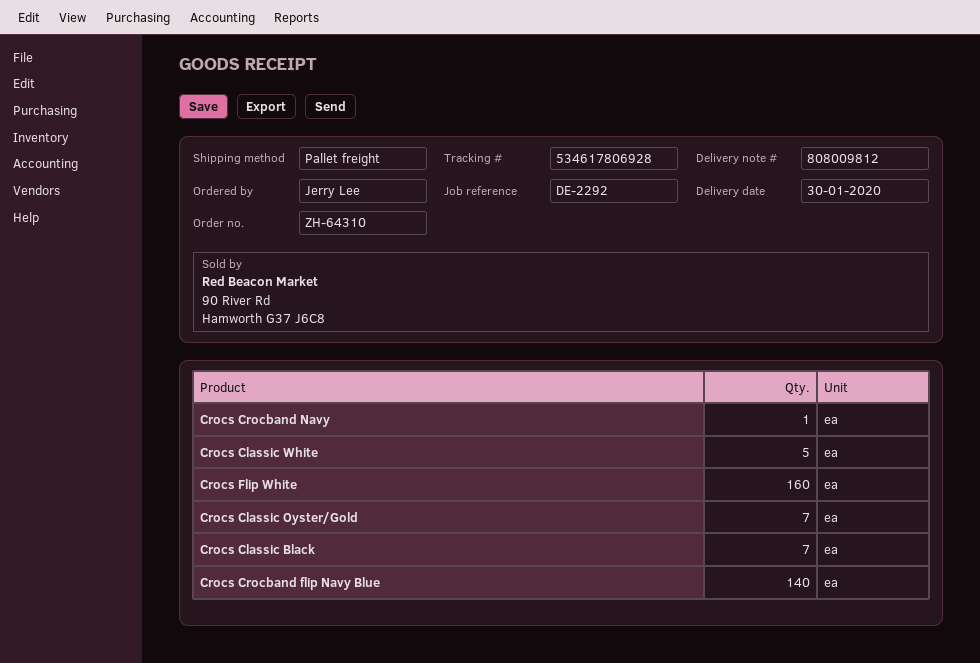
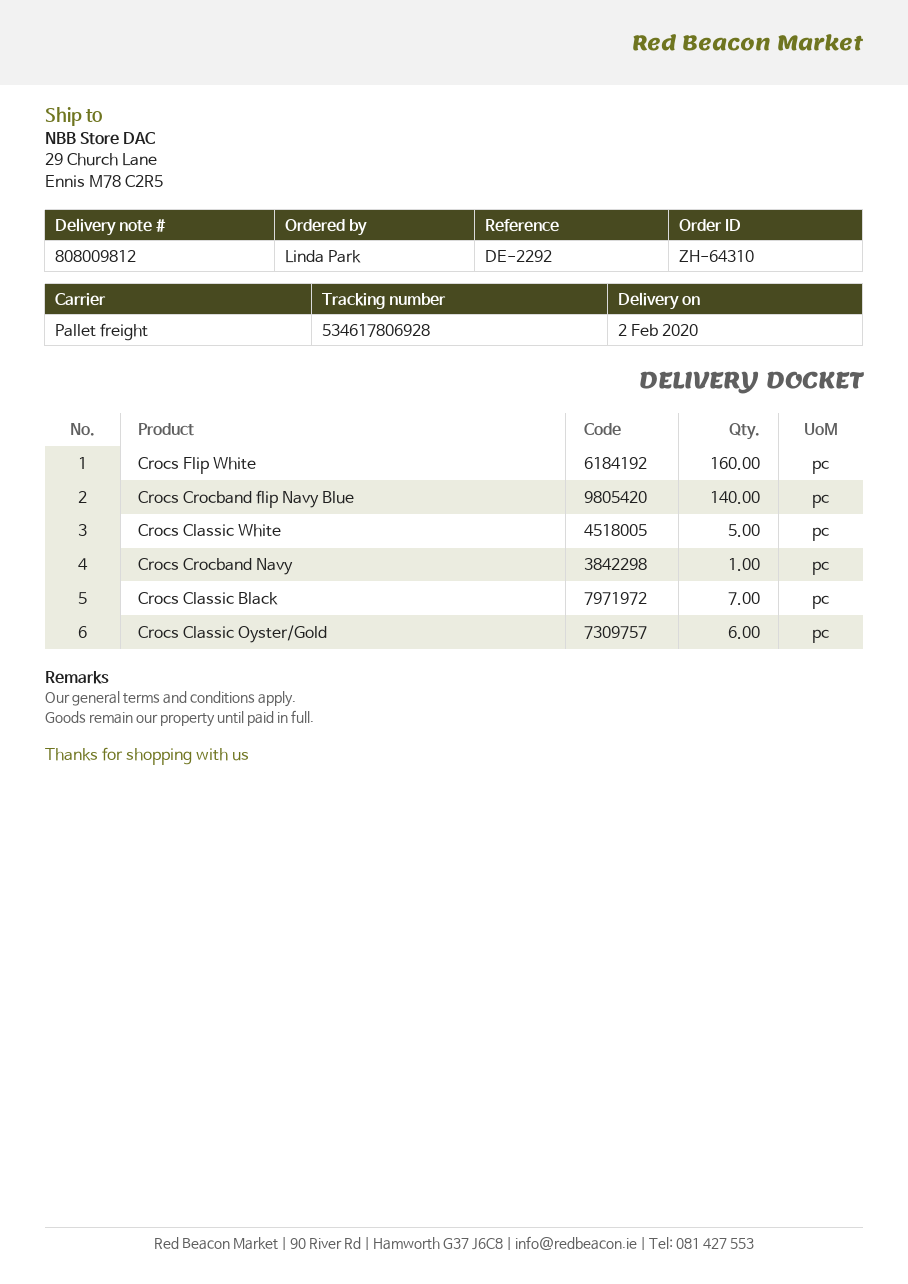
delivery date: 2020-01-30 -> 2020-02-02
ordered by: Jerry Lee -> Linda Park
Crocs Classic Oyster/Gold: 7 -> 6

